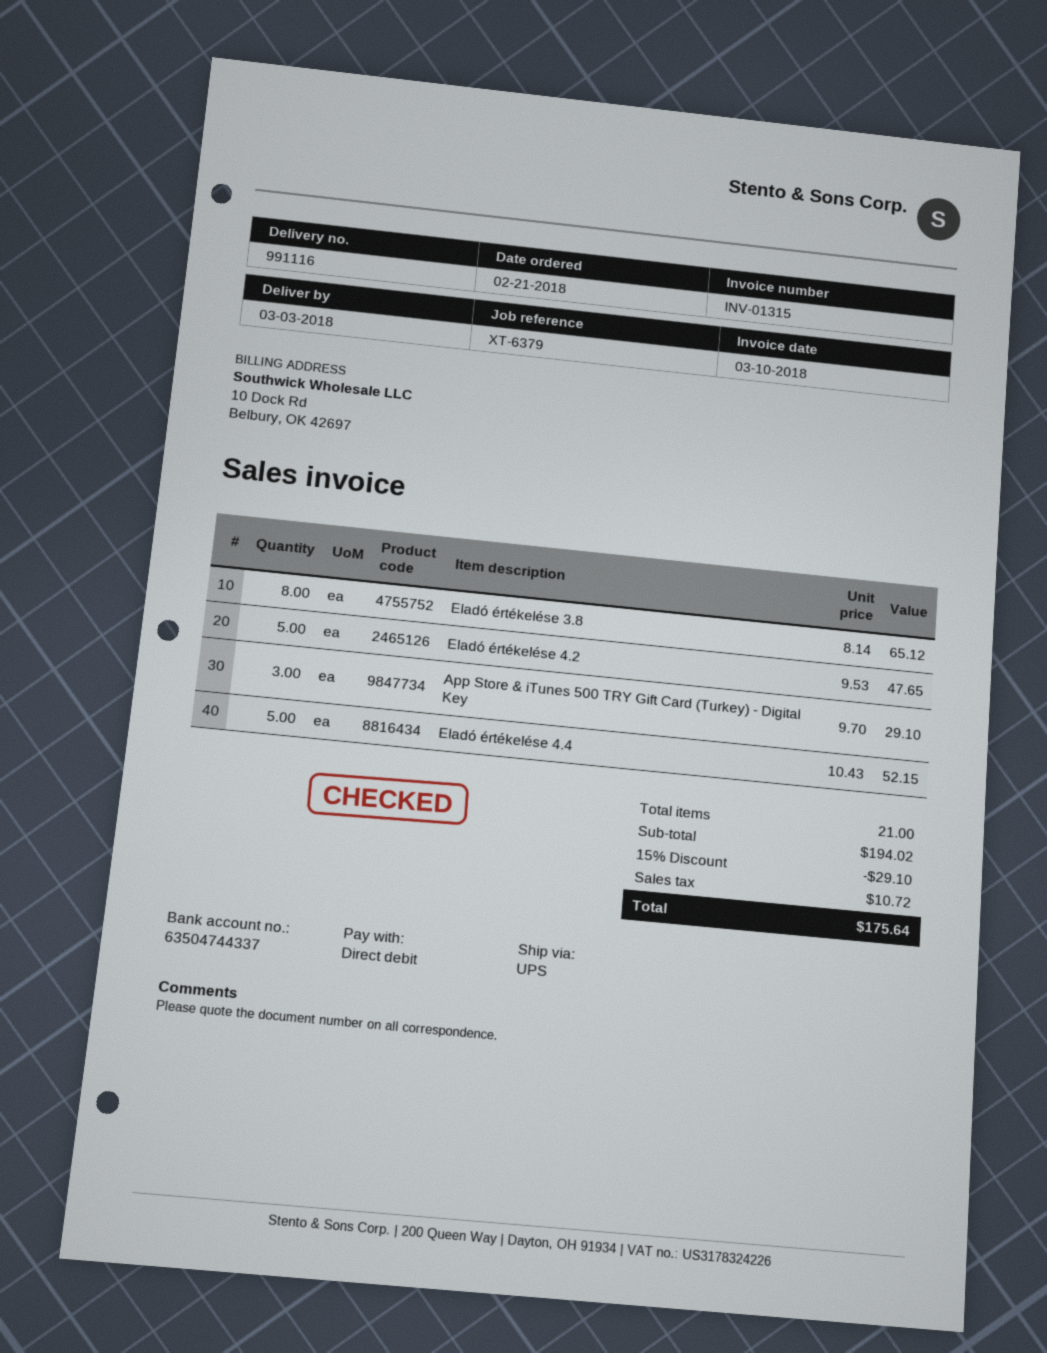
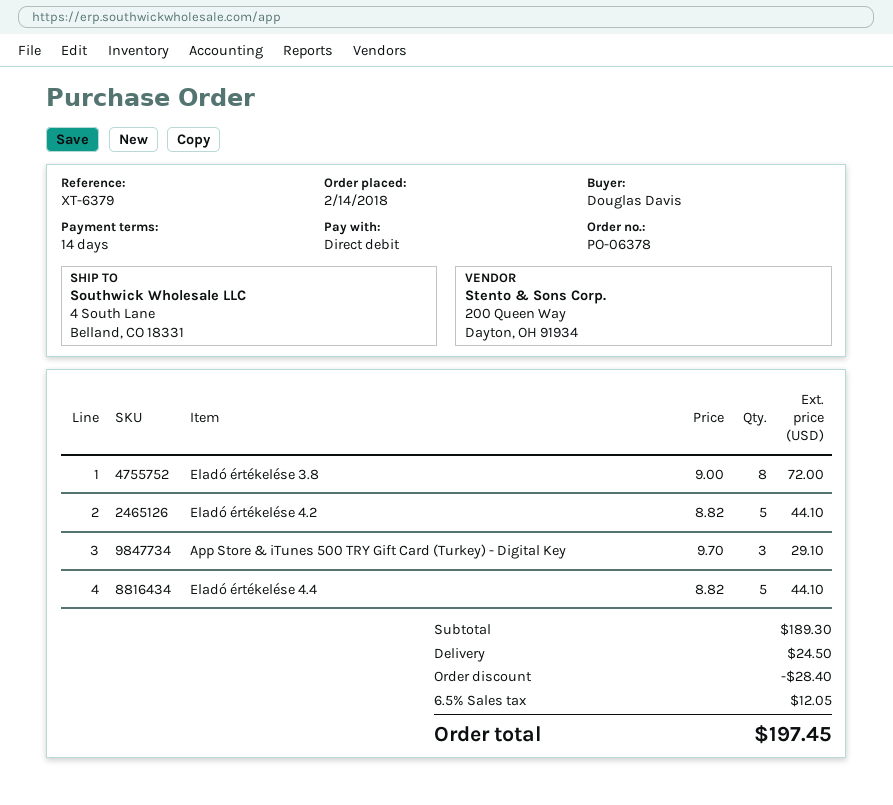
order date: 2018-02-21 -> 2018-02-14
Eladó értékelése 3.8: 8 x 8.14 = 65.12 -> 8 x 9.00 = 72.00
Eladó értékelése 4.2: 5 x 9.53 = 47.65 -> 5 x 8.82 = 44.10
Eladó értékelése 4.4: 5 x 10.43 = 52.15 -> 5 x 8.82 = 44.10
subtotal: 194.02 -> 189.30
discount: 29.10 -> 28.40
shipping: none -> 24.50
tax: 10.72 -> 12.05
total: 175.64 -> 197.45

